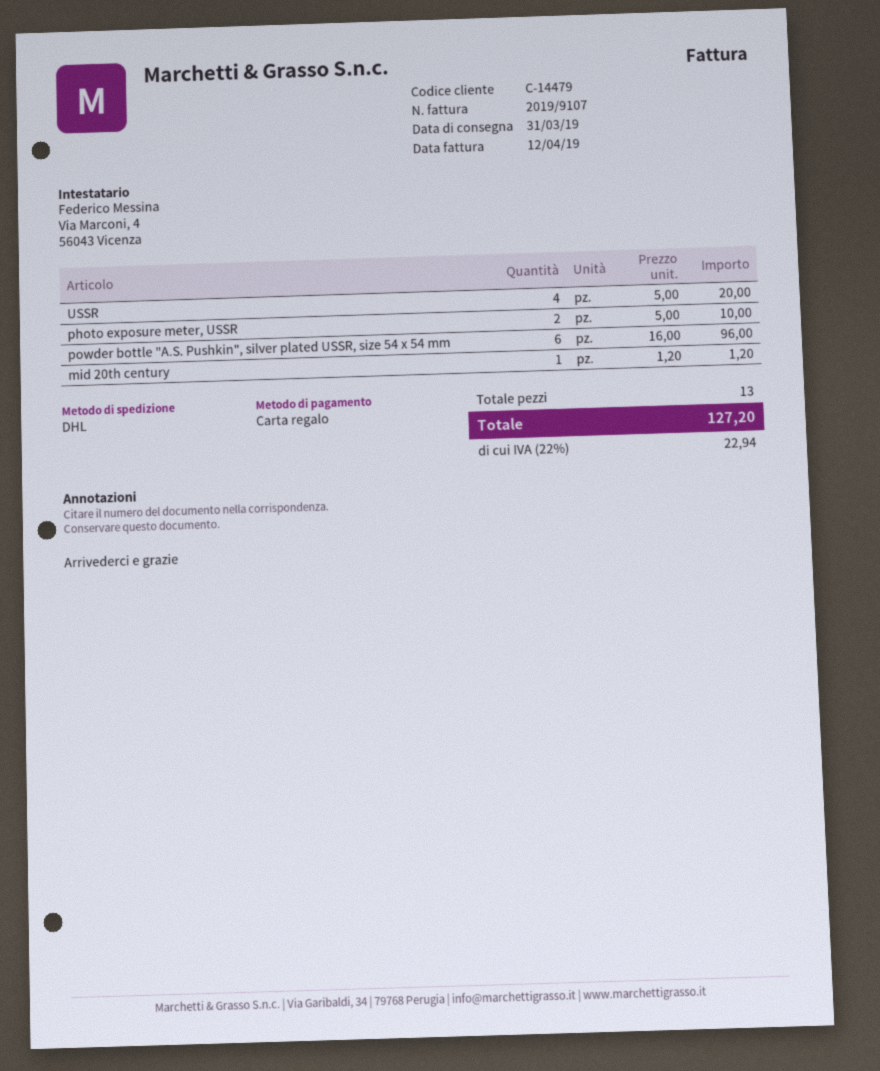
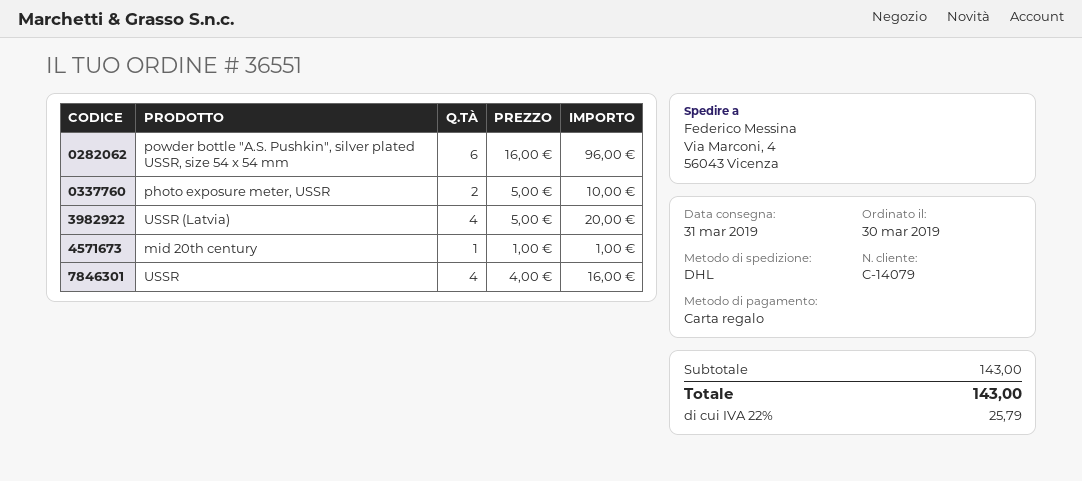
customer number: C-14479 -> C-14079
USSR: 4 x 5.00 = 20.00 -> 4 x 4.00 = 16.00
mid 20th century: 1 x 1.20 = 1.20 -> 1 x 1.00 = 1.00
USSR (Latvia): none -> 4 x 5.00 = 20.00
tax: 22% = 22.94 -> 22% = 25.79
total: 127.20 -> 143.00

